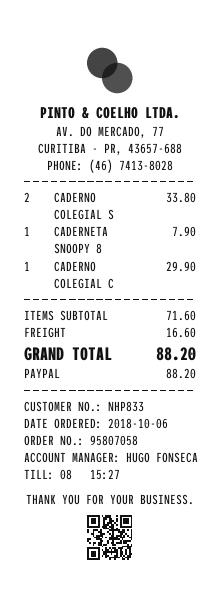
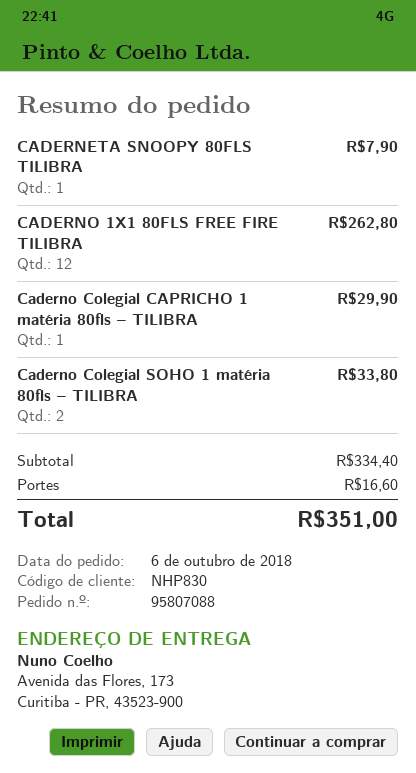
order number: 95807058 -> 95807088
customer number: NHP833 -> NHP830
CADERNO 1X1 80FLS FREE FIRE TILIBRA: none -> 12 for 262.80
subtotal: 71.60 -> 334.40
total: 88.20 -> 351.00

